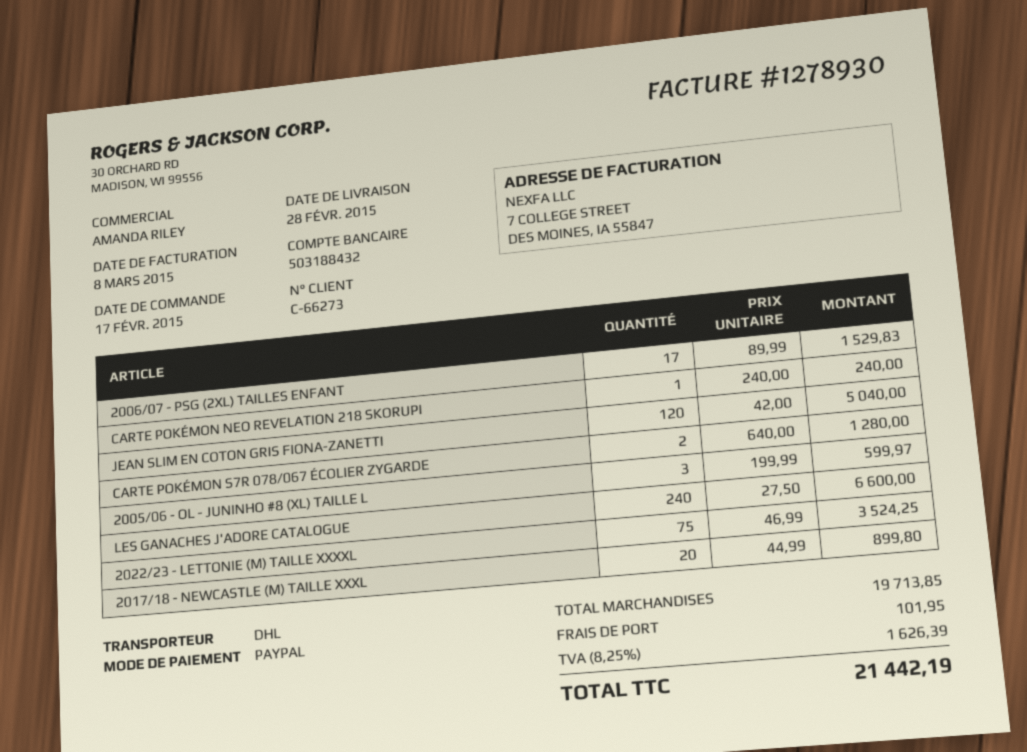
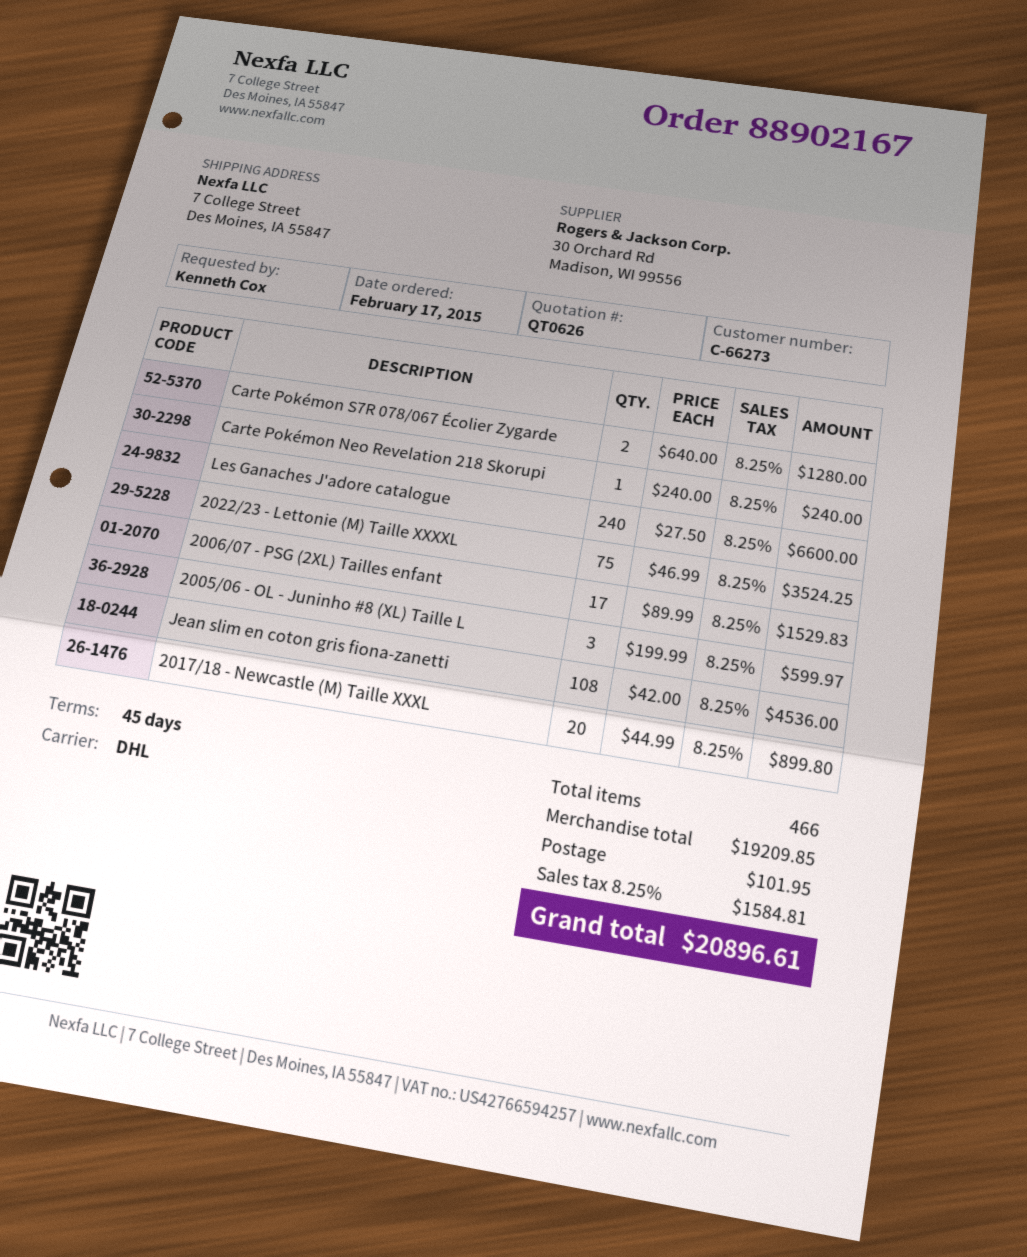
JEAN SLIM EN COTON GRIS FIONA-ZANETTI: 120 x 42.00 = 5040.00 -> 108 x 42.00 = 4536.00
subtotal: 19713.85 -> 19209.85
tax: 8.25% = 1626.39 -> 8.25% = 1584.81
total: 21442.19 -> 20896.61

